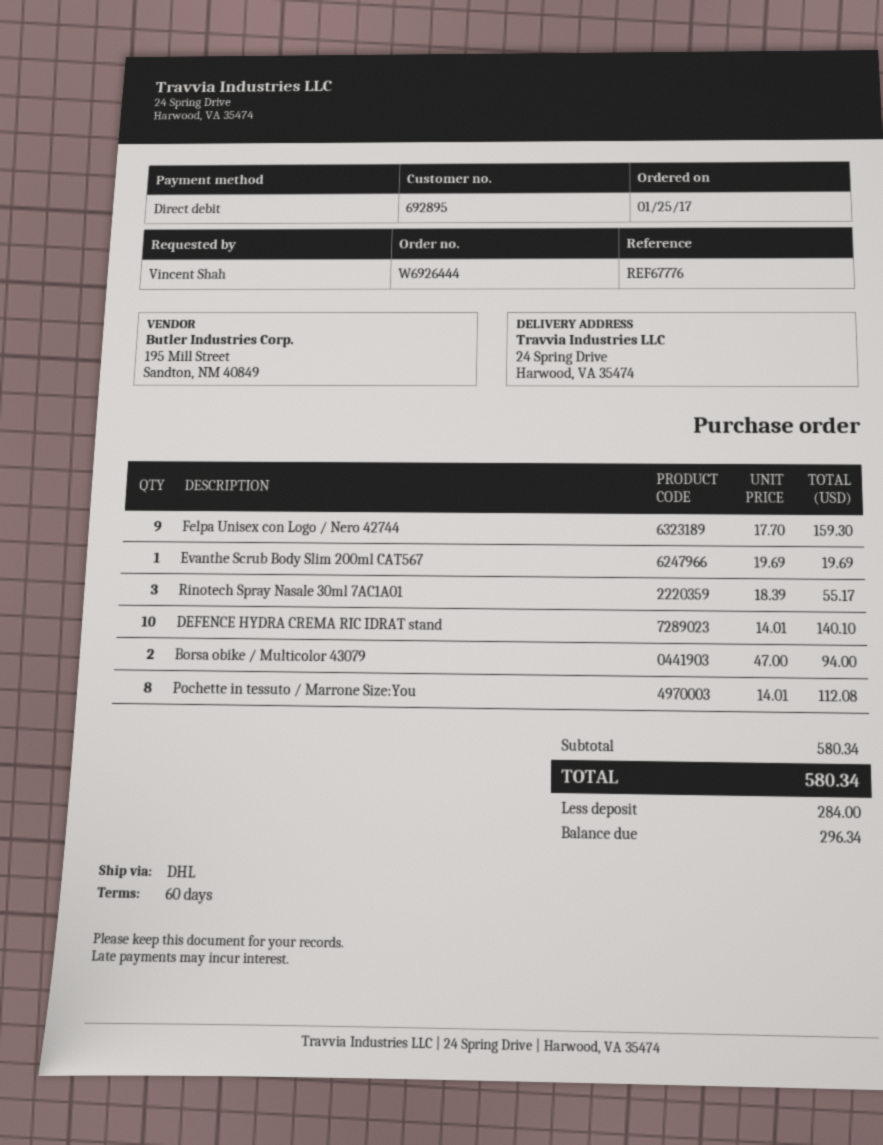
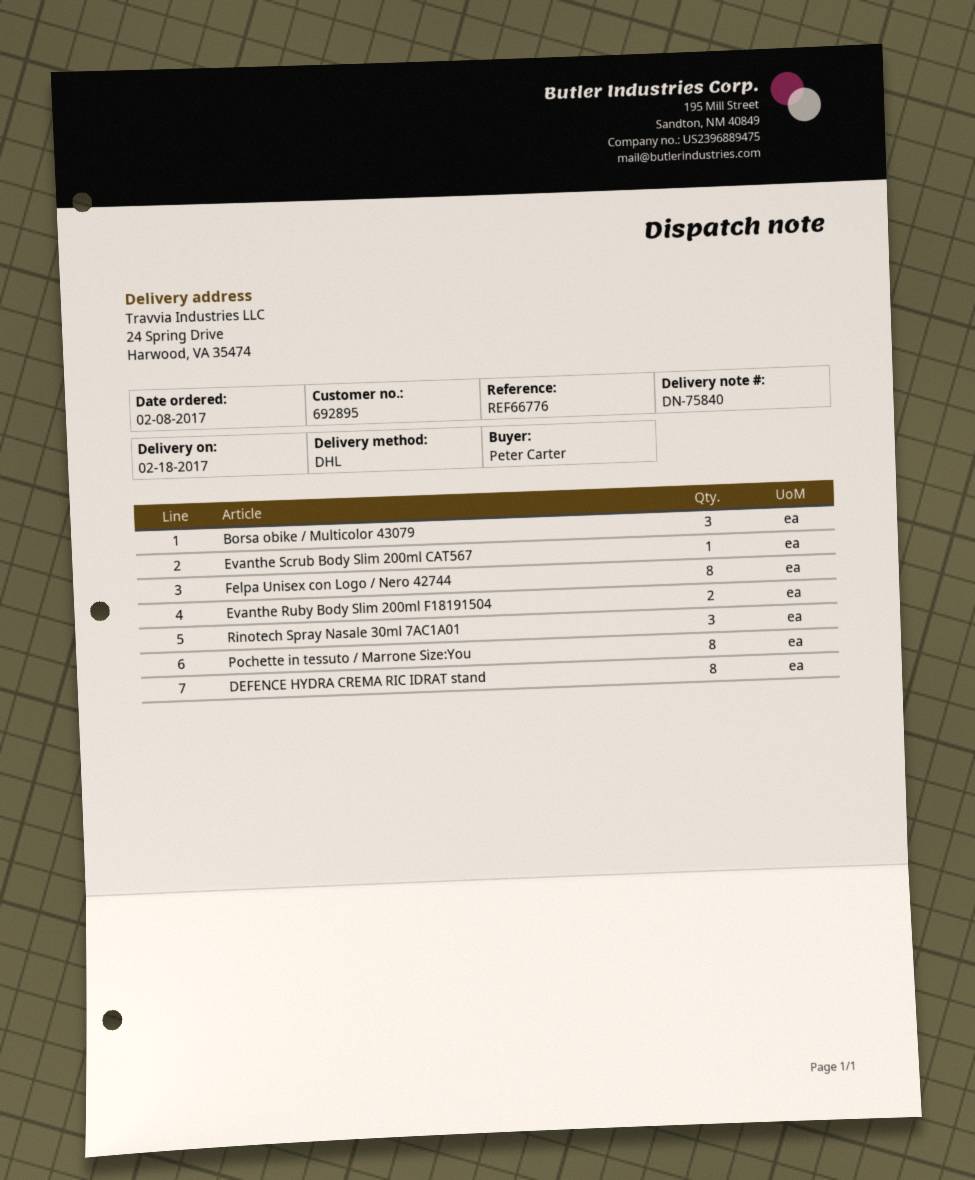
order date: 2017-01-25 -> 2017-02-08
reference: REF67776 -> REF66776
ordered by: Vincent Shah -> Peter Carter
Felpa Unisex con Logo / Nero 42744: 9 -> 8
DEFENCE HYDRA CREMA RIC IDRAT stand: 10 -> 8
Borsa obike / Multicolor 43079: 2 -> 3
Evanthe Ruby Body Slim 200ml F18191504: none -> 2

